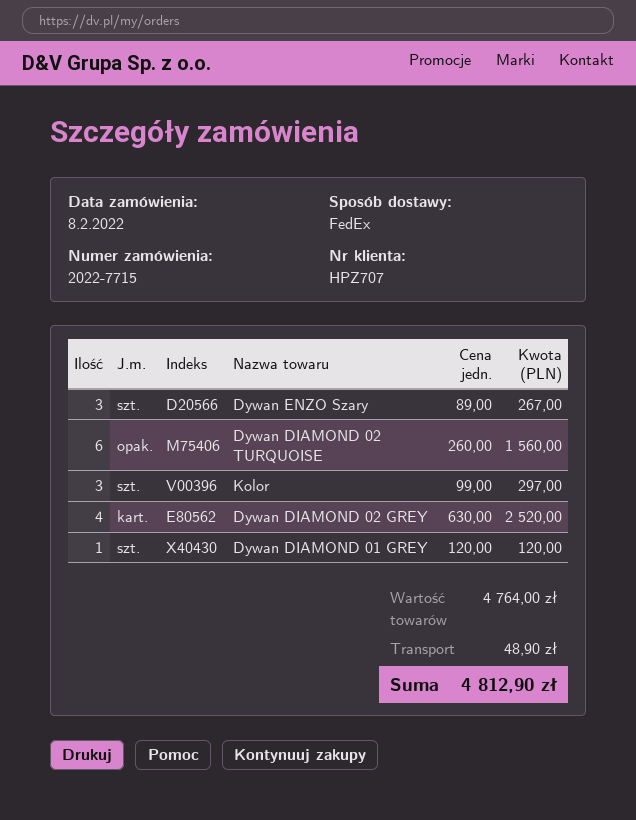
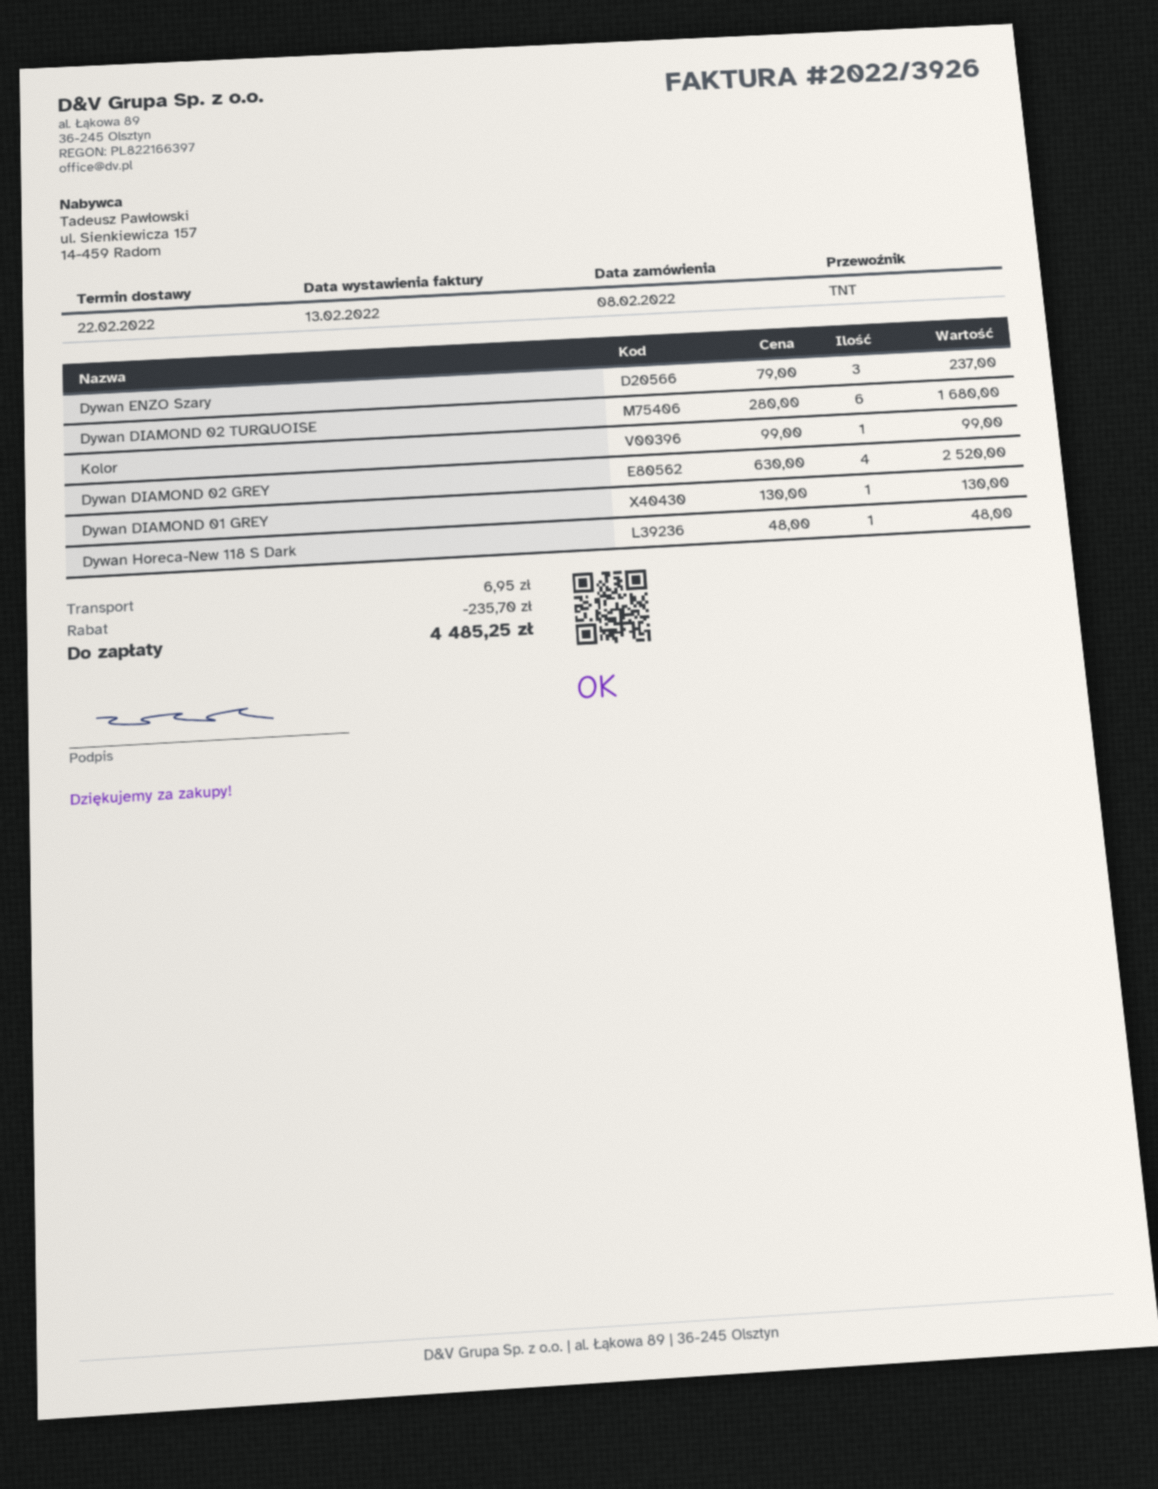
shipping method: FedEx -> TNT
Dywan ENZO Szary: 3 x 89.00 = 267.00 -> 3 x 79.00 = 237.00
Dywan DIAMOND 02 TURQUOISE: 6 x 260.00 = 1560.00 -> 6 x 280.00 = 1680.00
Kolor: 3 x 99.00 = 297.00 -> 1 x 99.00 = 99.00
Dywan DIAMOND 01 GREY: 1 x 120.00 = 120.00 -> 1 x 130.00 = 130.00
Dywan Horeca-New 118 S Dark: none -> 1 x 48.00 = 48.00
discount: none -> 235.70
shipping: 48.90 -> 6.95
total: 4812.90 -> 4485.25

